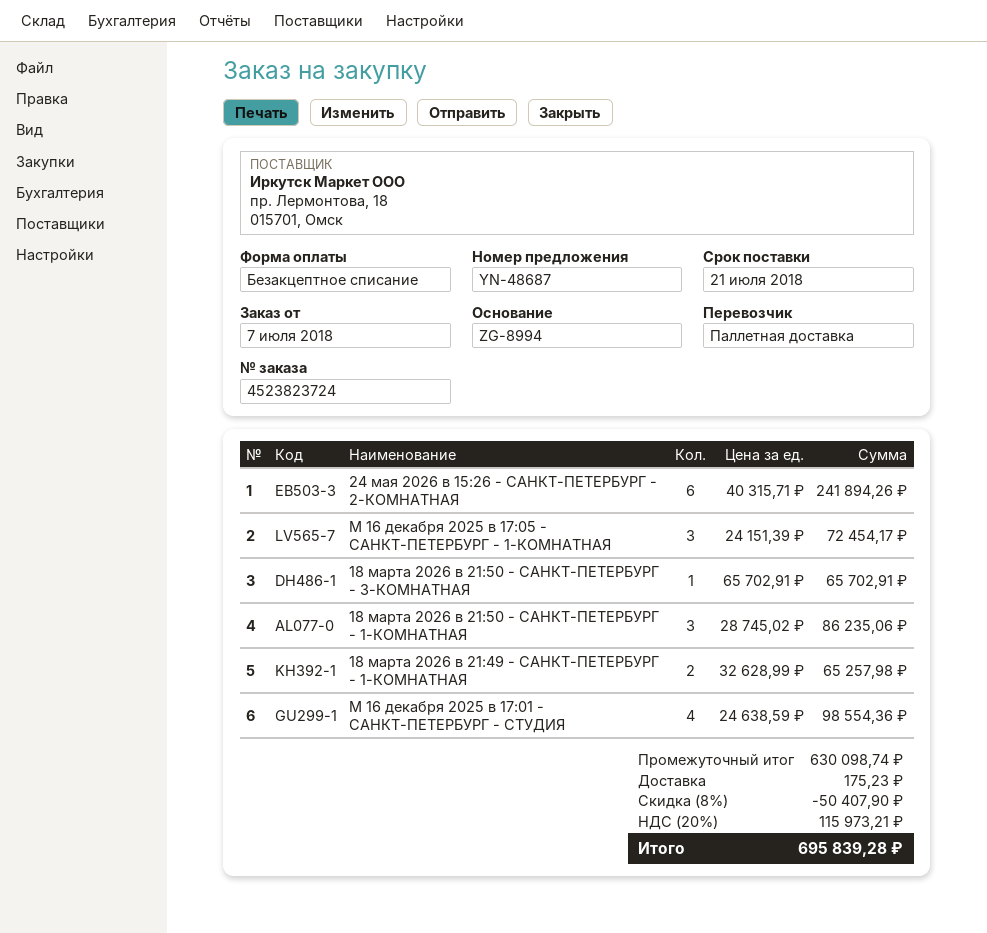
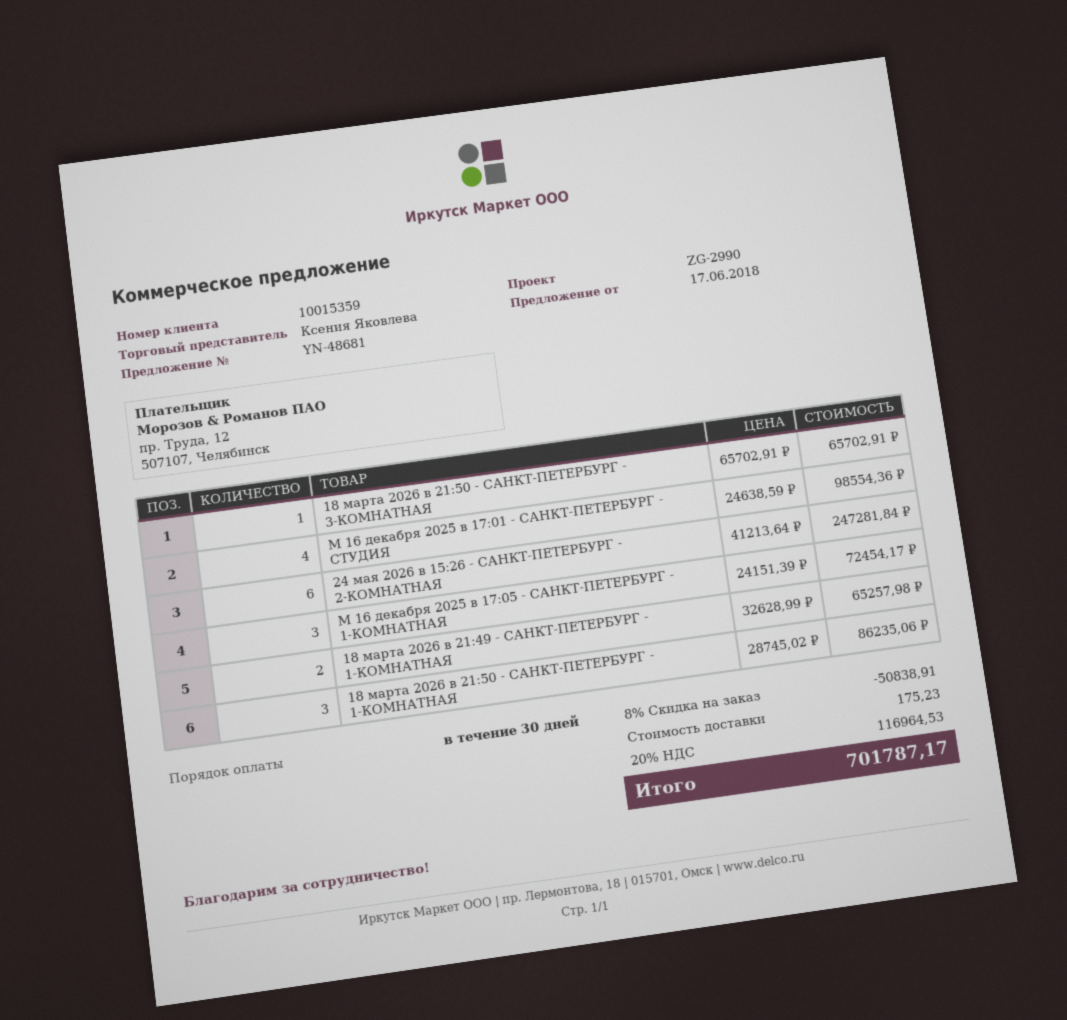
quote number: YN-48687 -> YN-48681
reference: ZG-8994 -> ZG-2990
24 мая 2026 в 15:26 - САНКТ-ПЕТЕРБУРГ - 2-КОМНАТНАЯ: 6 x 40315.71 = 241894.26 -> 6 x 41213.64 = 247281.84
discount: 8% = 50407.90 -> 8% = 50838.91
tax: 20% = 115973.21 -> 20% = 116964.53
total: 695839.28 -> 701787.17

